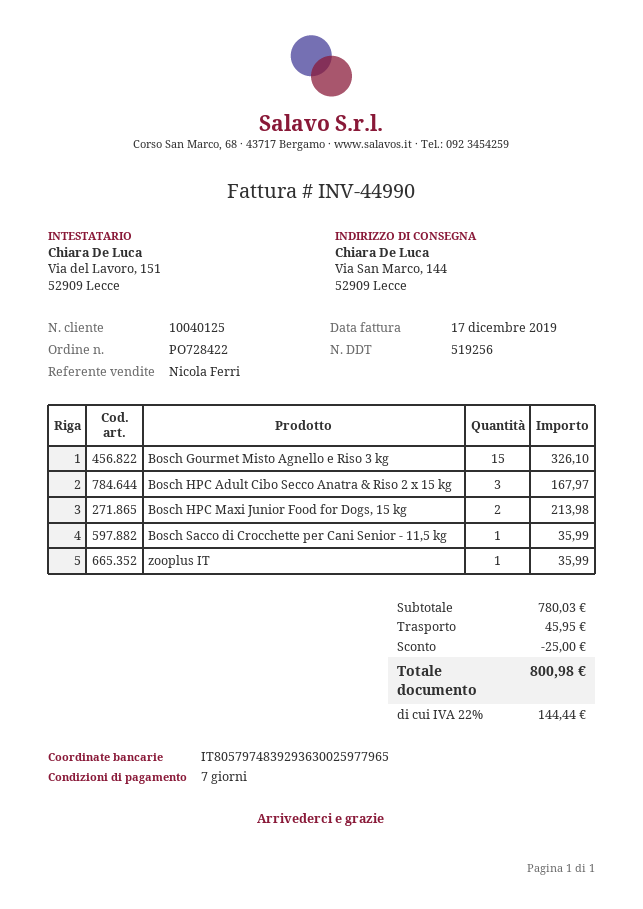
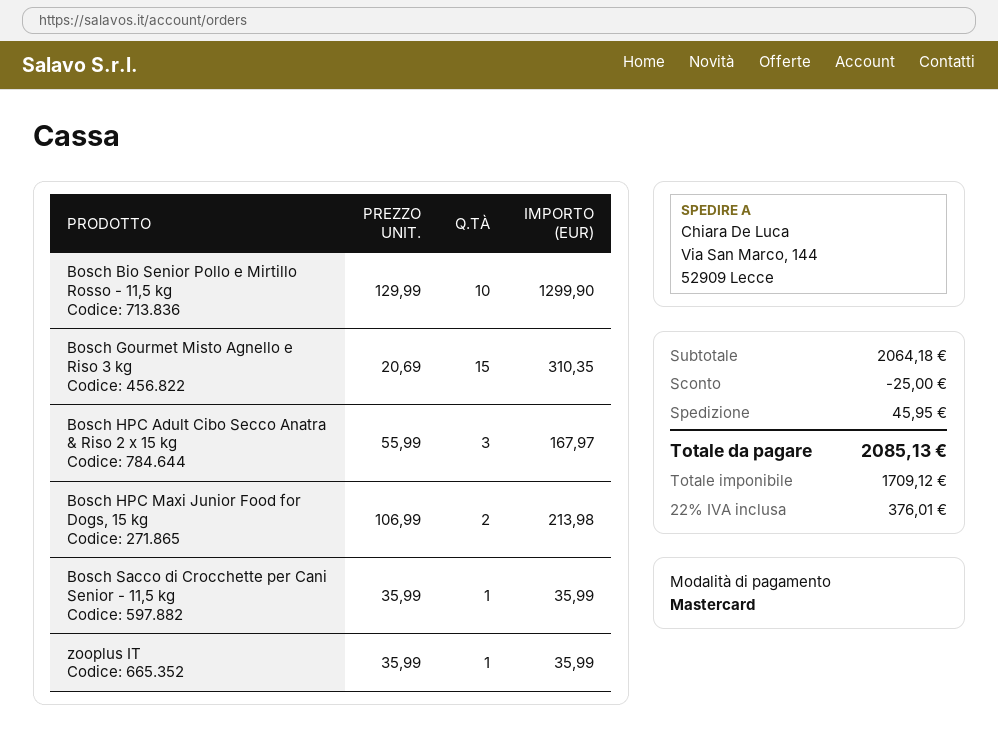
Bosch Gourmet Misto Agnello e Riso 3 kg: 15 for 326.10 -> 15 for 310.35
Bosch Bio Senior Pollo e Mirtillo Rosso - 11,5 kg: none -> 10 for 1299.90
subtotal: 780.03 -> 2064.18
tax: 22% = 144.44 -> 22% = 376.01
total: 800.98 -> 2085.13

